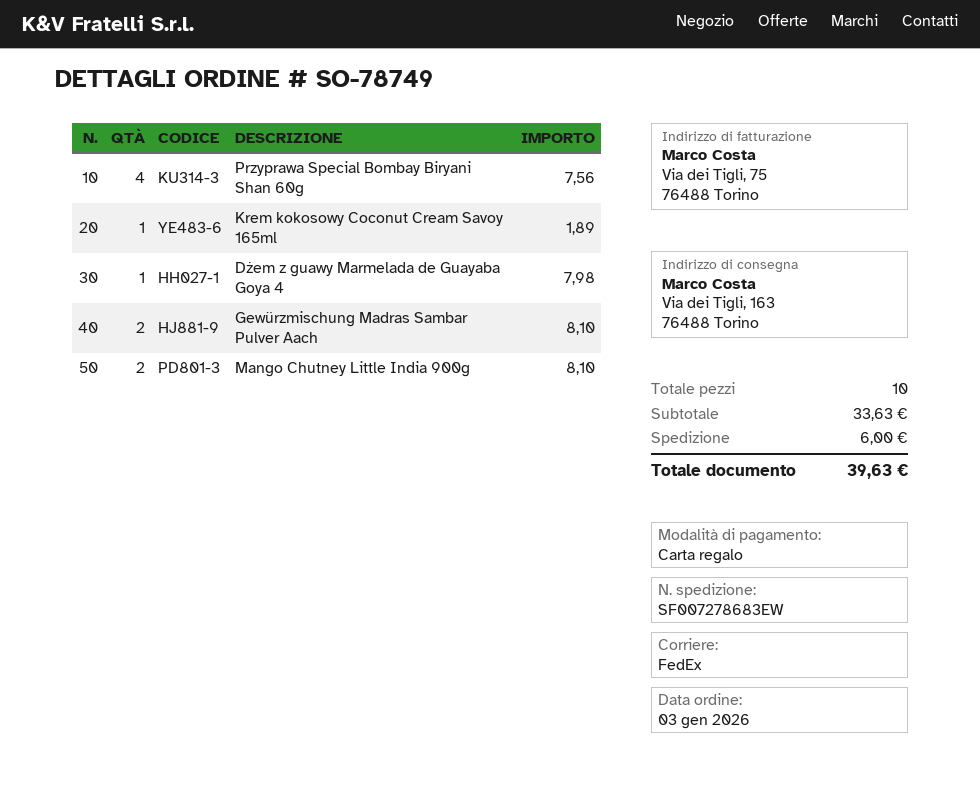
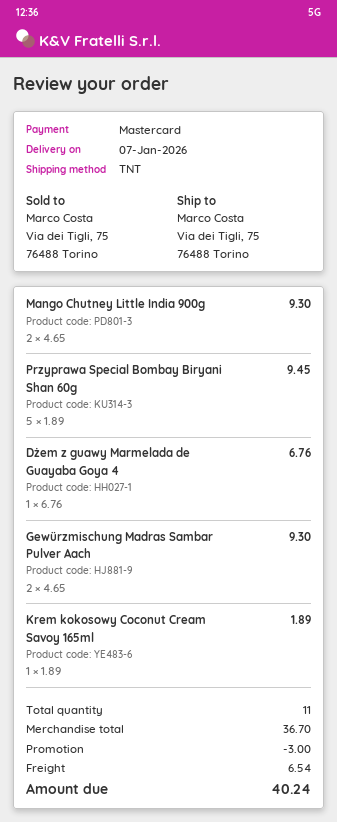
payment method: gift card -> Mastercard
shipping method: FedEx -> TNT
ship to: Via dei Tigli, 163, 76488 Torino -> Via dei Tigli, 75, 76488 Torino
Przyprawa Special Bombay Biryani Shan 60g: 4 for 7.56 -> 5 for 9.45
Dżem z guawy Marmelada de Guayaba Goya 4: 1 for 7.98 -> 1 for 6.76
Gewürzmischung Madras Sambar Pulver Aach: 2 for 8.10 -> 2 for 9.30
Mango Chutney Little India 900g: 2 for 8.10 -> 2 for 9.30
total quantity: 10 -> 11
subtotal: 33.63 -> 36.70
discount: none -> 3.00
shipping: 6.00 -> 6.54
total: 39.63 -> 40.24

